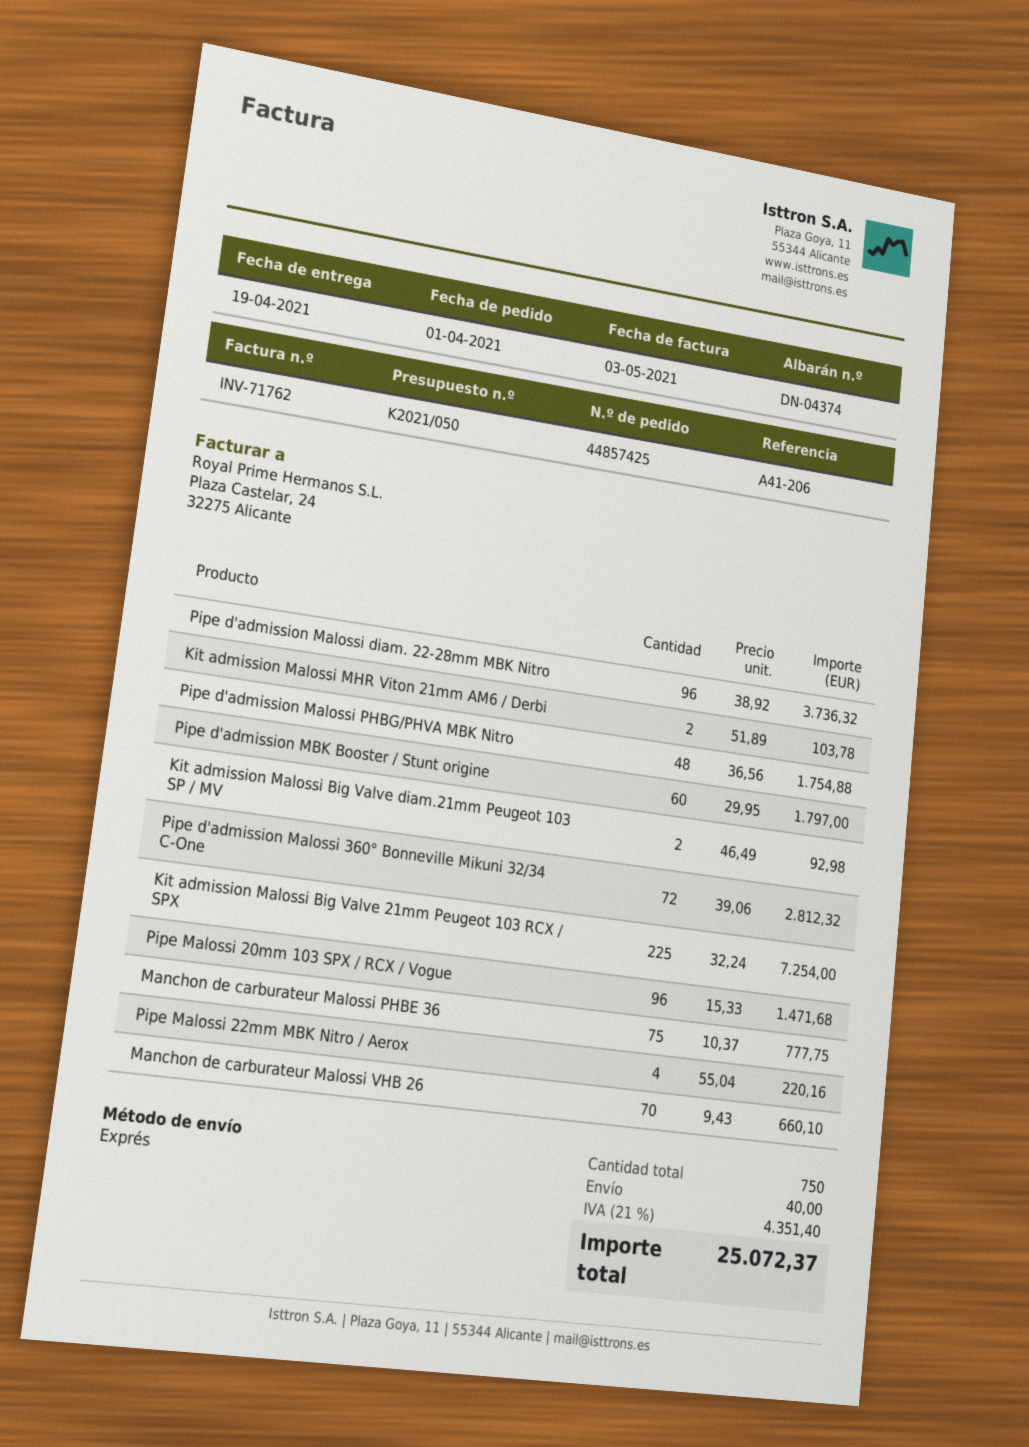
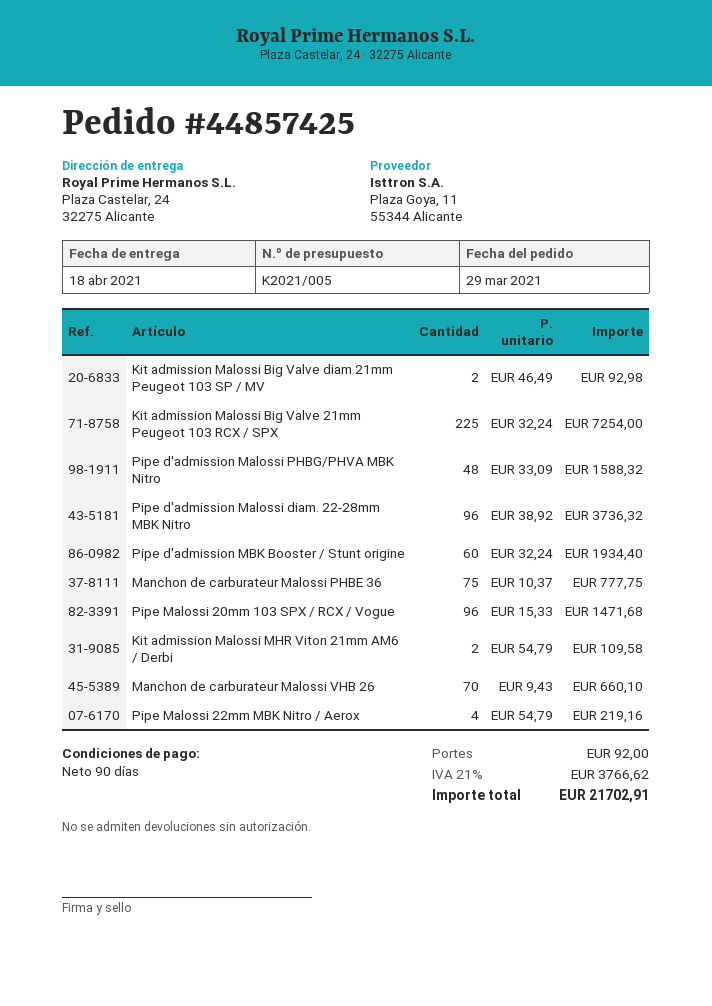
quote number: K2021/050 -> K2021/005
order date: 2021-04-01 -> 2021-03-29
delivery date: 2021-04-19 -> 2021-04-18
Kit admission Malossi MHR Viton 21mm AM6 / Derbi: 2 x 51.89 = 103.78 -> 2 x 54.79 = 109.58
Pipe d'admission Malossi PHBG/PHVA MBK Nitro: 48 x 36.56 = 1754.88 -> 48 x 33.09 = 1588.32
Pipe d'admission MBK Booster / Stunt origine: 60 x 29.95 = 1797.00 -> 60 x 32.24 = 1934.40
Pipe d'admission Malossi 360° Bonneville Mikuni 32/34 C-One: 72 x 39.06 = 2812.32 -> none
Pipe Malossi 22mm MBK Nitro / Aerox: 4 x 55.04 = 220.16 -> 4 x 54.79 = 219.16
shipping: 40.00 -> 92.00
tax: 21% = 4351.40 -> 21% = 3766.62
total: 25072.37 -> 21702.91

